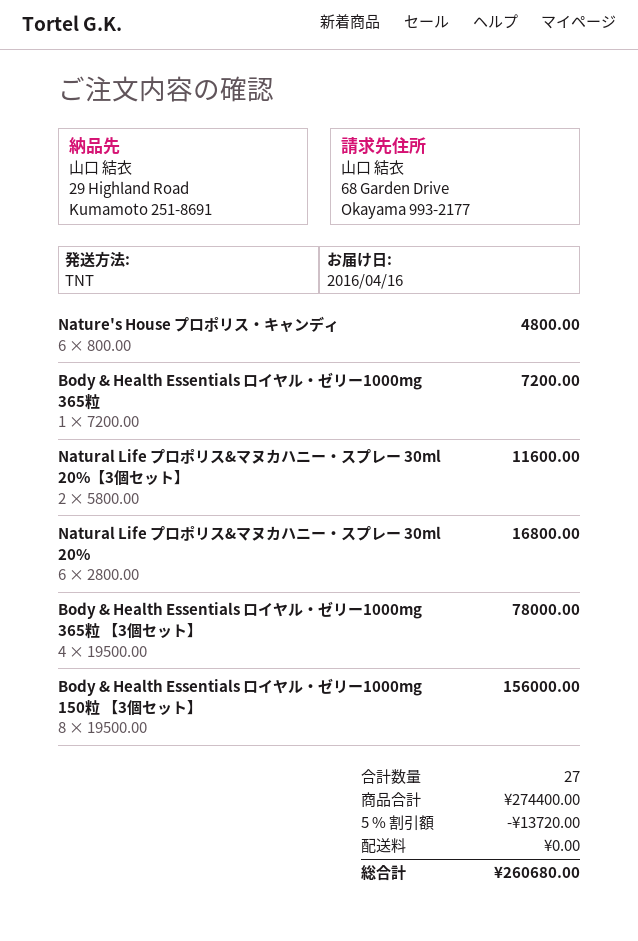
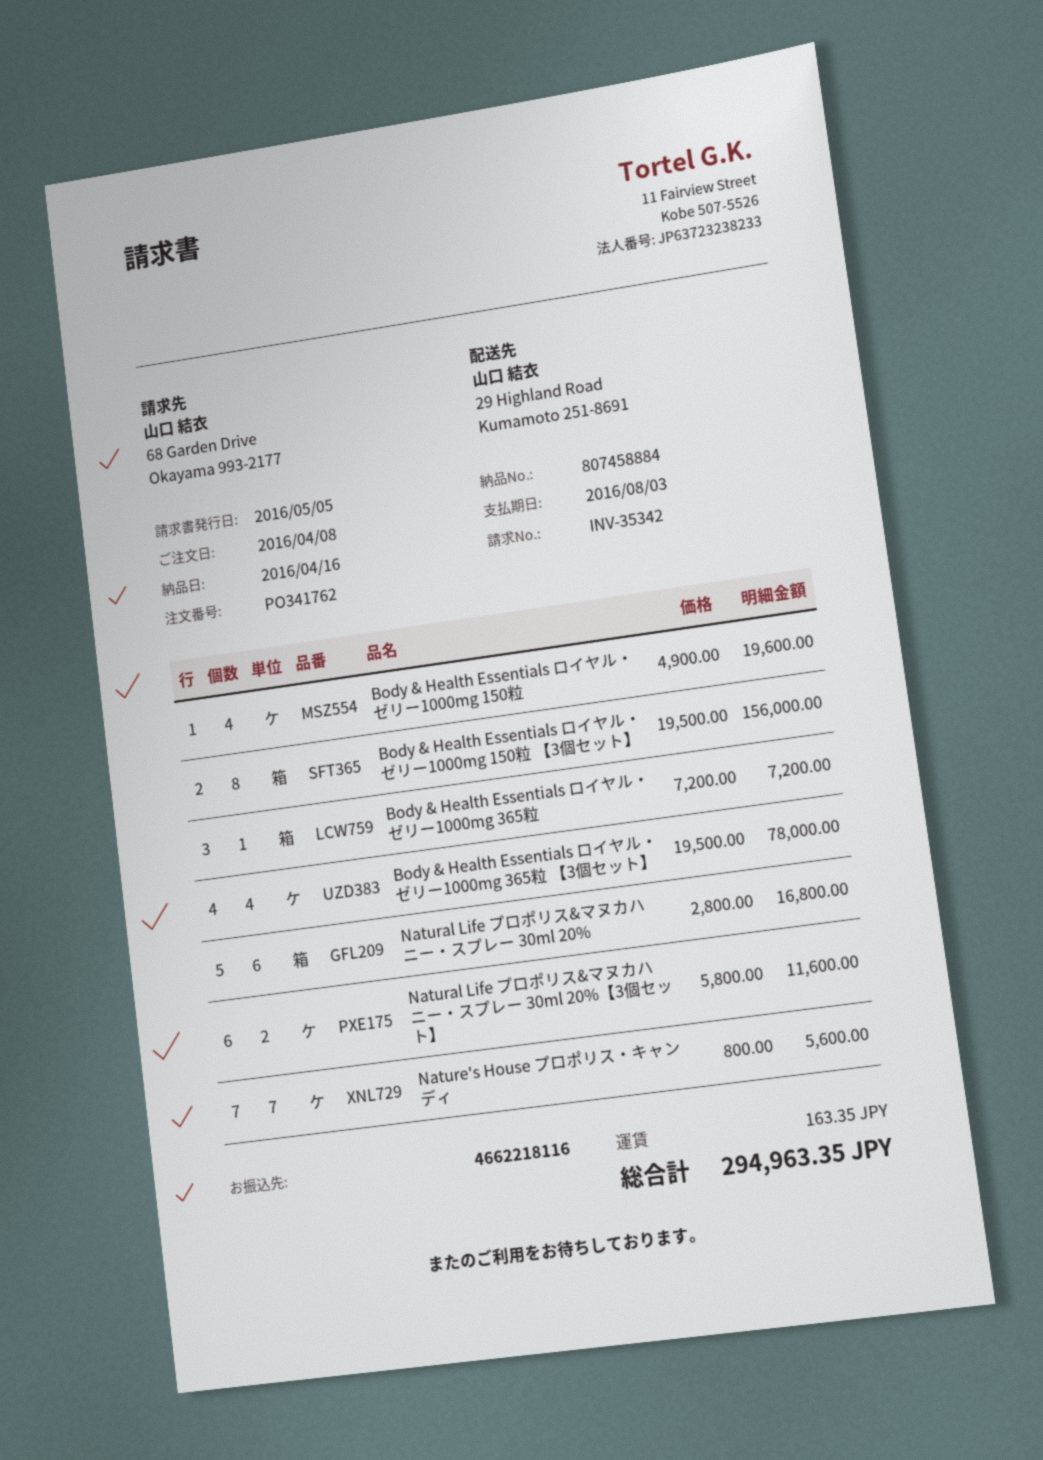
Nature's House プロポリス・キャンディ: 6 x 800.00 = 4800.00 -> 7 x 800.00 = 5600.00
Body & Health Essentials ロイヤル・ゼリー1000mg 150粒: none -> 4 x 4900.00 = 19600.00
discount: 5% = 13720.00 -> none
shipping: 0.00 -> 163.35
total: 260680.00 -> 294963.35

